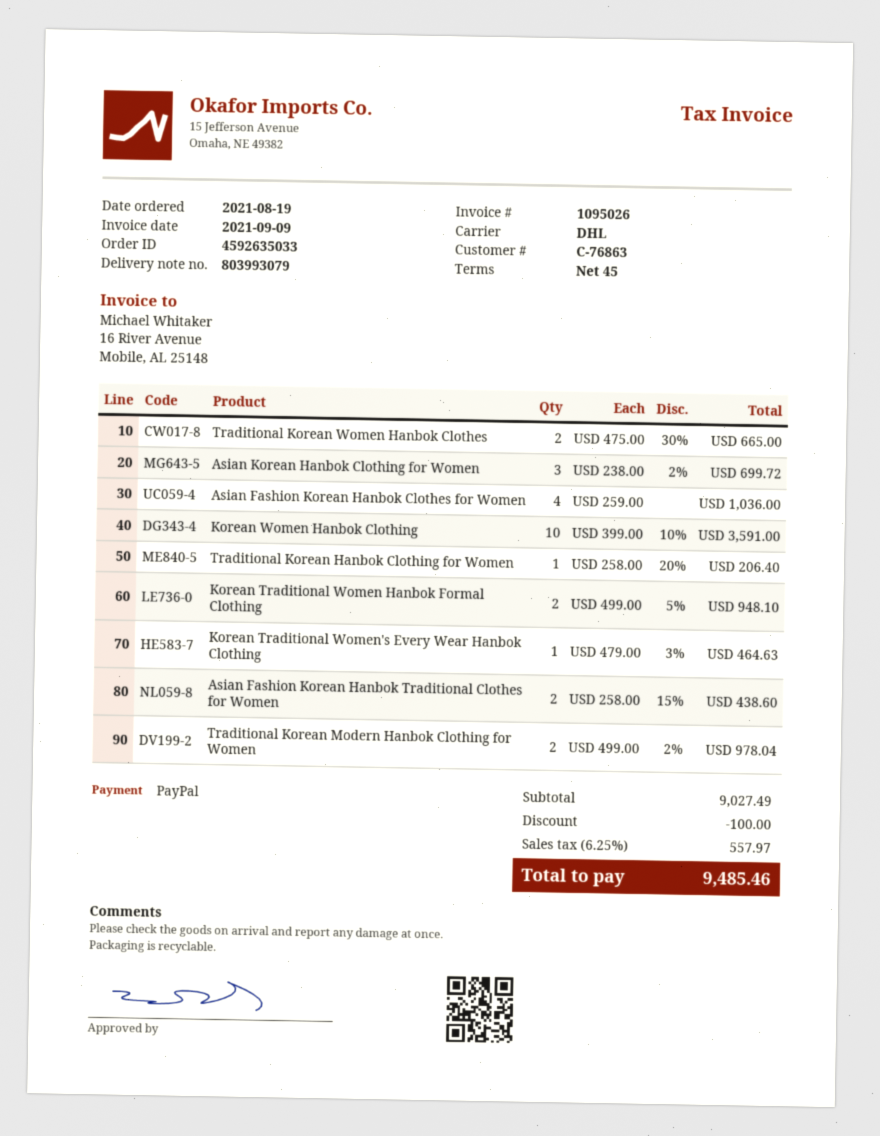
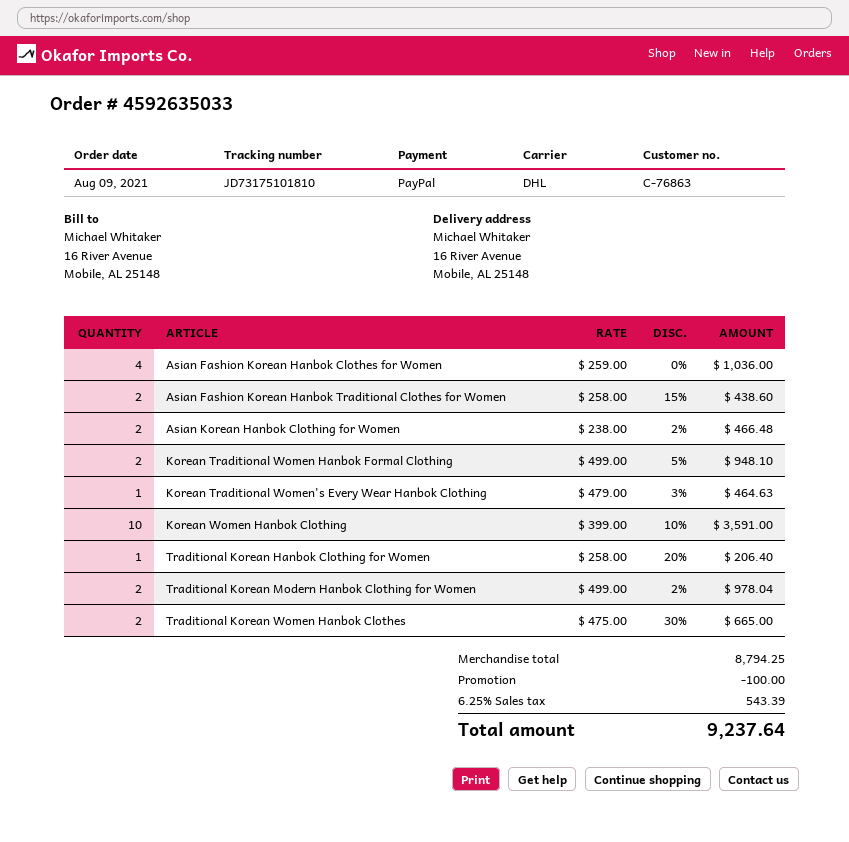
order date: 2021-08-19 -> 2021-08-09
Asian Korean Hanbok Clothing for Women: 3 x 238.00 - 2% = 699.72 -> 2 x 238.00 - 2% = 466.48
subtotal: 9027.49 -> 8794.25
tax: 6.25% = 557.97 -> 6.25% = 543.39
total: 9485.46 -> 9237.64

